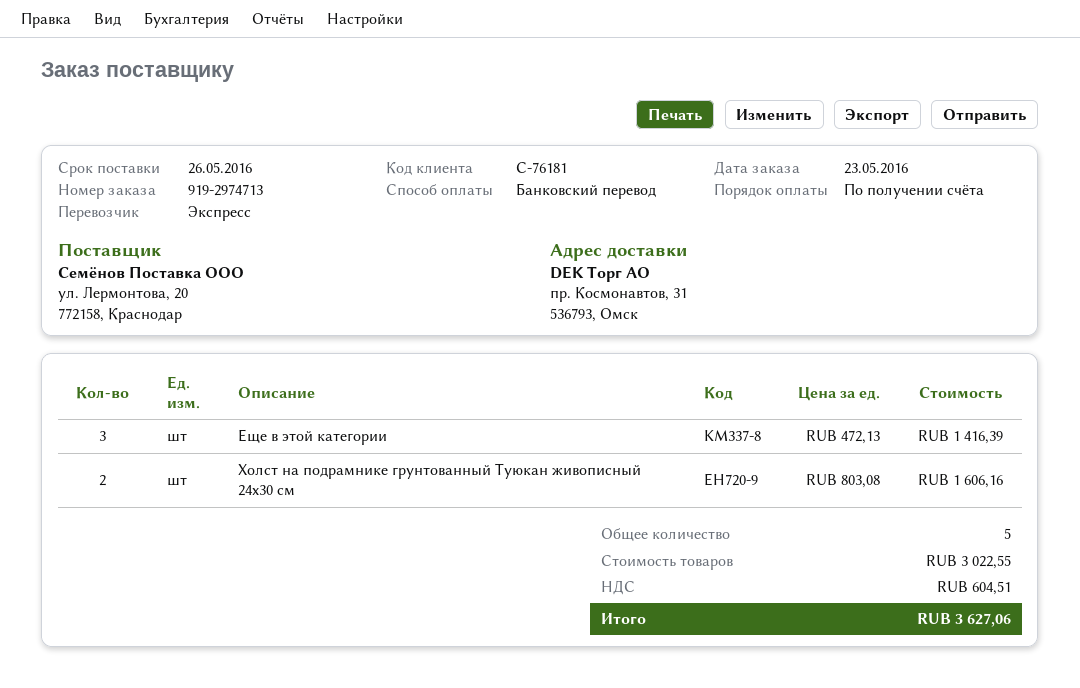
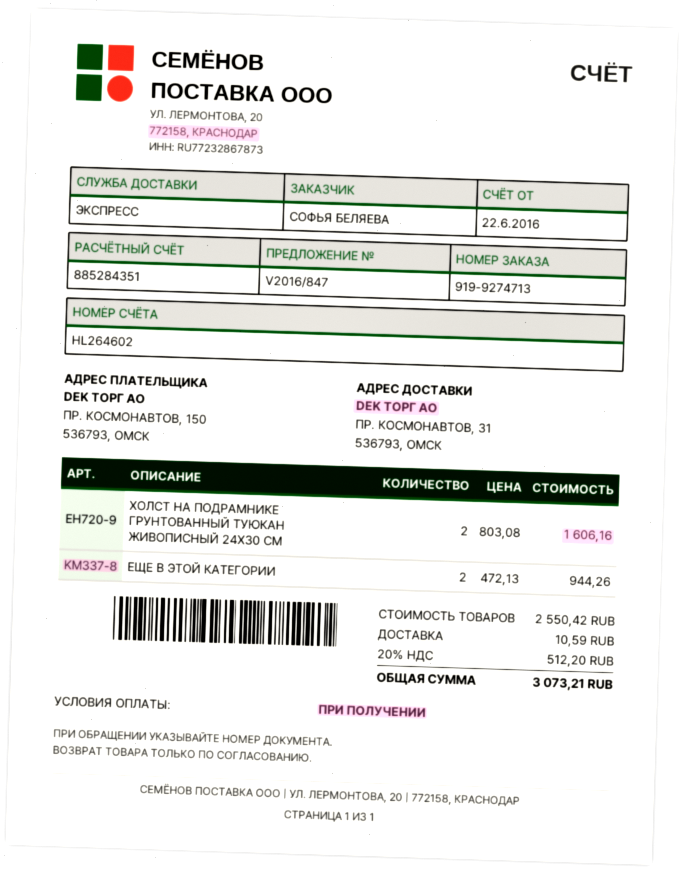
order number: 919-2974713 -> 919-9274713
Еще в этой категории: 3 x 472.13 = 1416.39 -> 2 x 472.13 = 944.26
subtotal: 3022.55 -> 2550.42
shipping: none -> 10.59
tax: 604.51 -> 512.20
total: 3627.06 -> 3073.21

